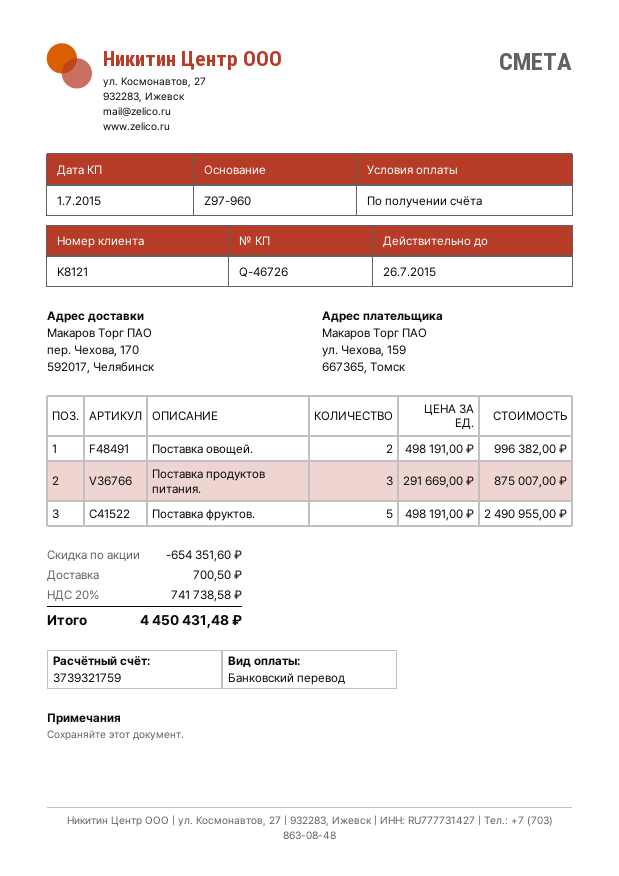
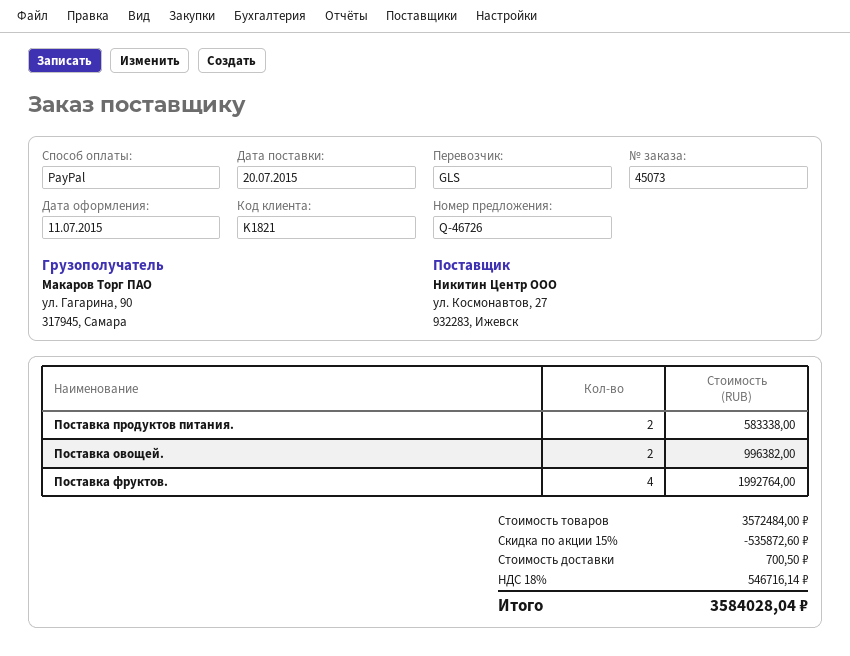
customer number: K8121 -> K1821
payment method: bank transfer -> PayPal
ship to: пер. Чехова, 170, 592017, Челябинск -> ул. Гагарина, 90, 317945, Самара
Поставка продуктов питания.: 3 for 875007.00 -> 2 for 583338.00
Поставка фруктов.: 5 for 2490955.00 -> 4 for 1992764.00
discount: 654351.60 -> 535872.60
tax: 20% = 741738.58 -> 18% = 546716.14
total: 4450431.48 -> 3584028.04

